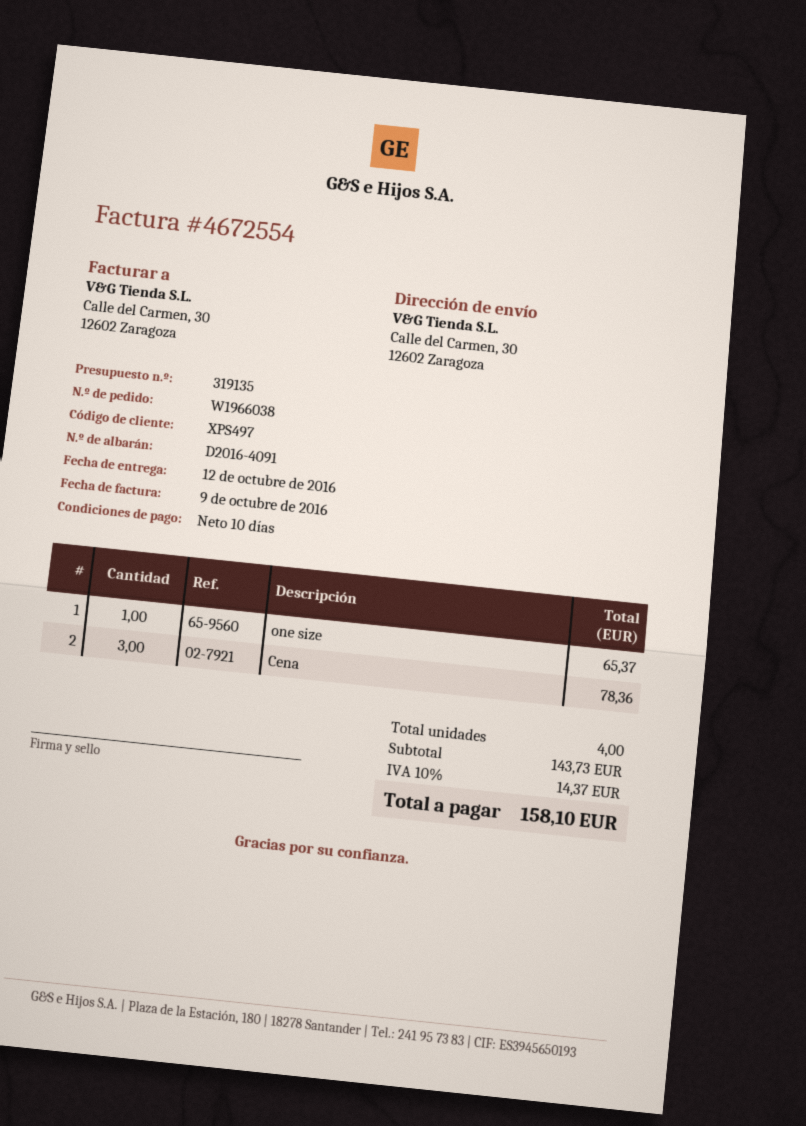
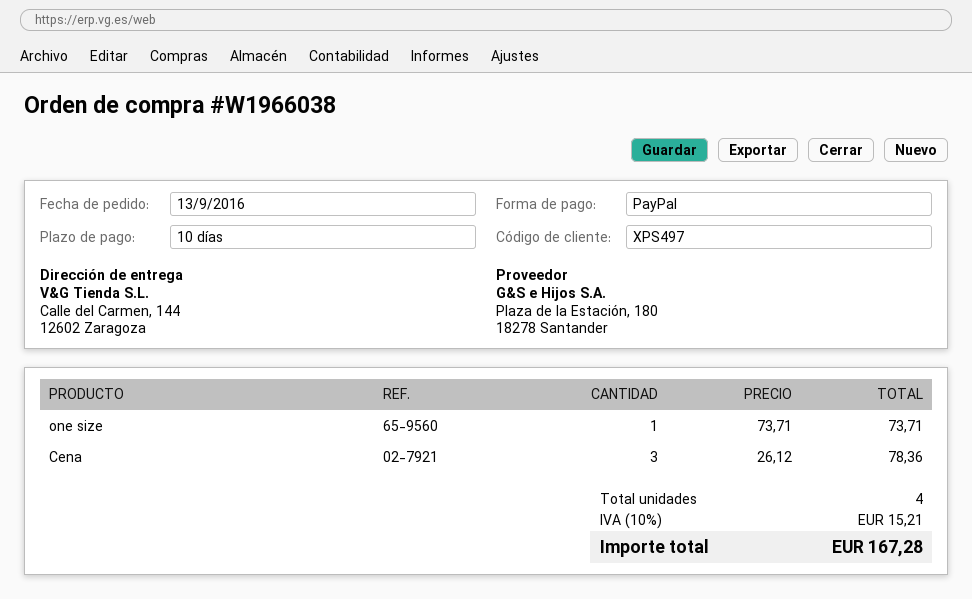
ship to: Calle del Carmen, 30, 12602 Zaragoza -> Calle del Carmen, 144, 12602 Zaragoza
one size: 1 for 65.37 -> 1 for 73.71
tax: 10% = 14.37 -> 10% = 15.21
total: 158.10 -> 167.28

